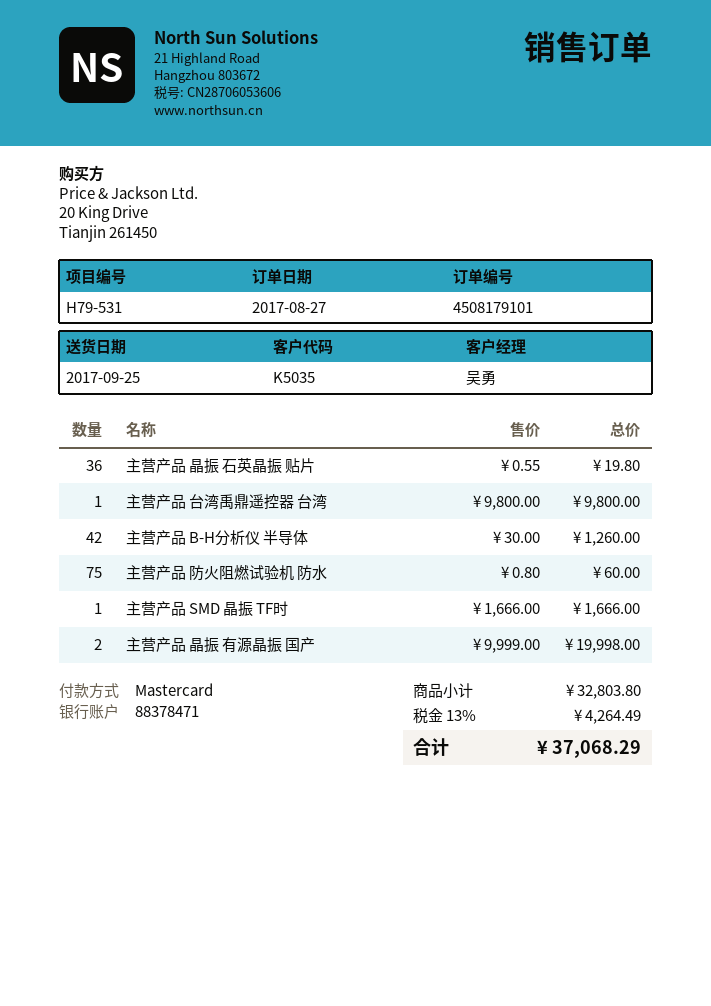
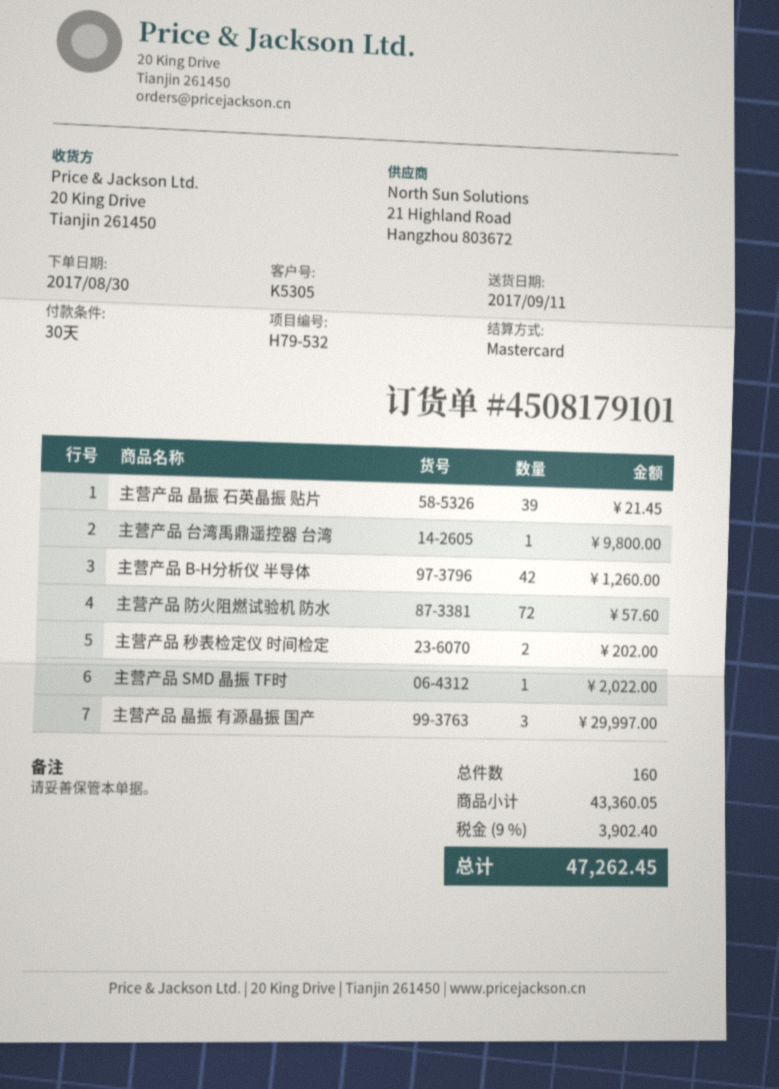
order date: 2017-08-27 -> 2017-08-30
delivery date: 2017-09-25 -> 2017-09-11
customer number: K5035 -> K5305
reference: H79-531 -> H79-532
主营产品 晶振 石英晶振 贴片: 36 for 19.80 -> 39 for 21.45
主营产品 防火阻燃试验机 防水: 75 for 60.00 -> 72 for 57.60
主营产品 SMD 晶振 TF时: 1 for 1666.00 -> 1 for 2022.00
主营产品 晶振 有源晶振 国产: 2 for 19998.00 -> 3 for 29997.00
主营产品 秒表检定仪 时间检定: none -> 2 for 202.00
subtotal: 32803.80 -> 43360.05
tax: 13% = 4264.49 -> 9% = 3902.40
total: 37068.29 -> 47262.45

